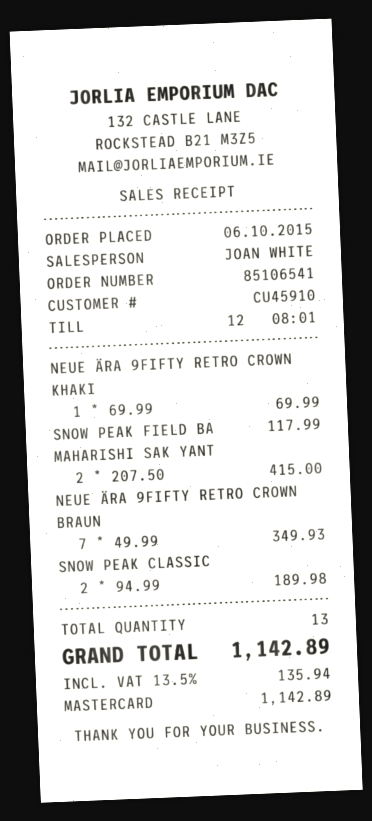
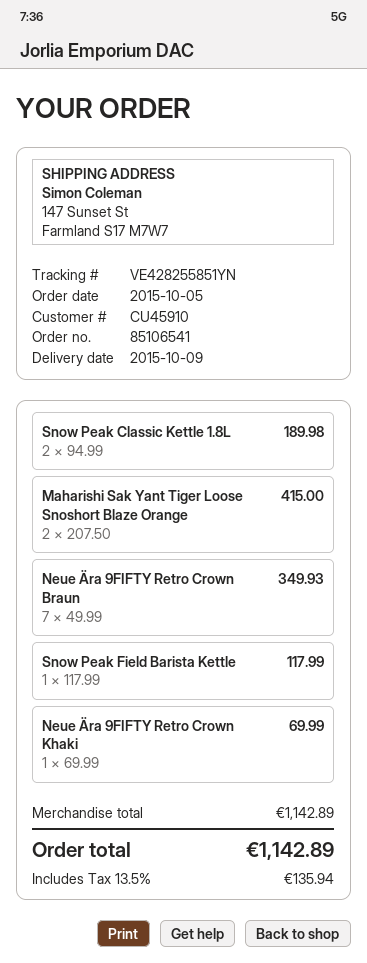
order date: 2015-10-06 -> 2015-10-05

